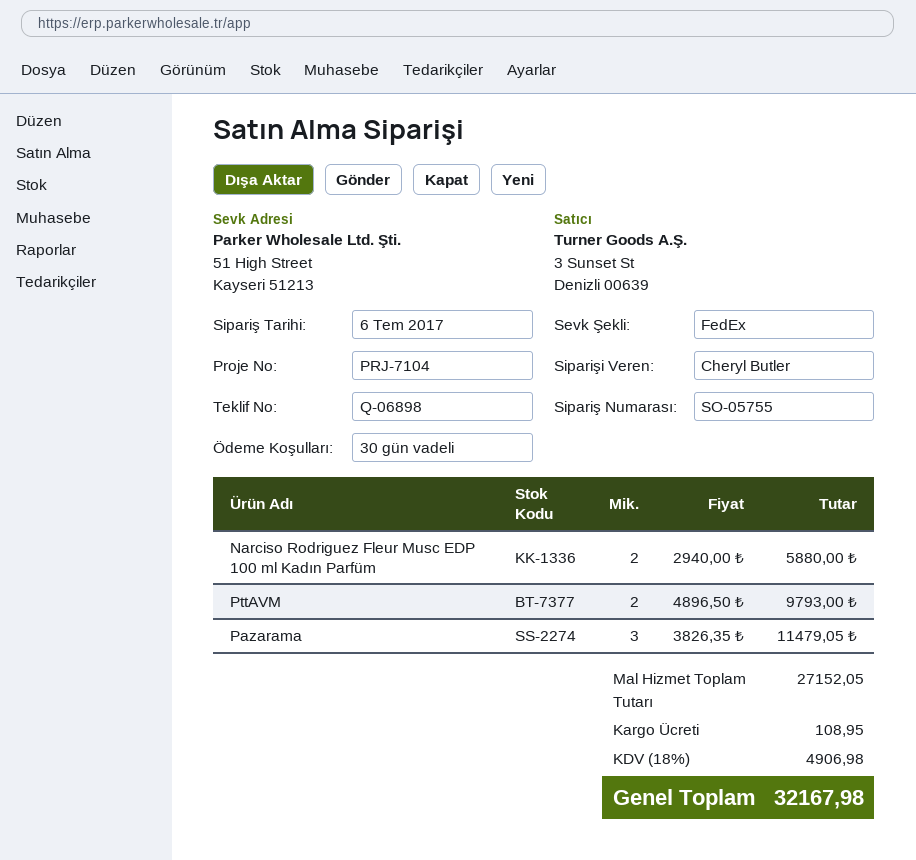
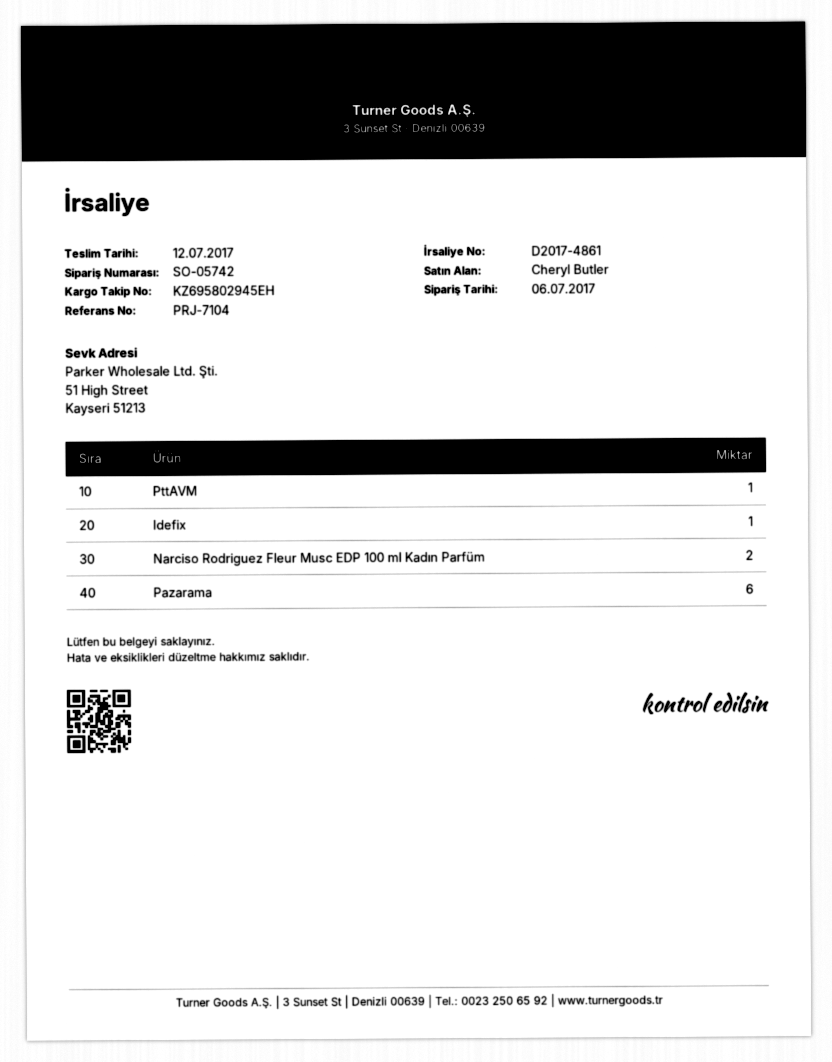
order number: SO-05755 -> SO-05742
PttAVM: 2 -> 1
Pazarama: 3 -> 6
Idefix: none -> 1

